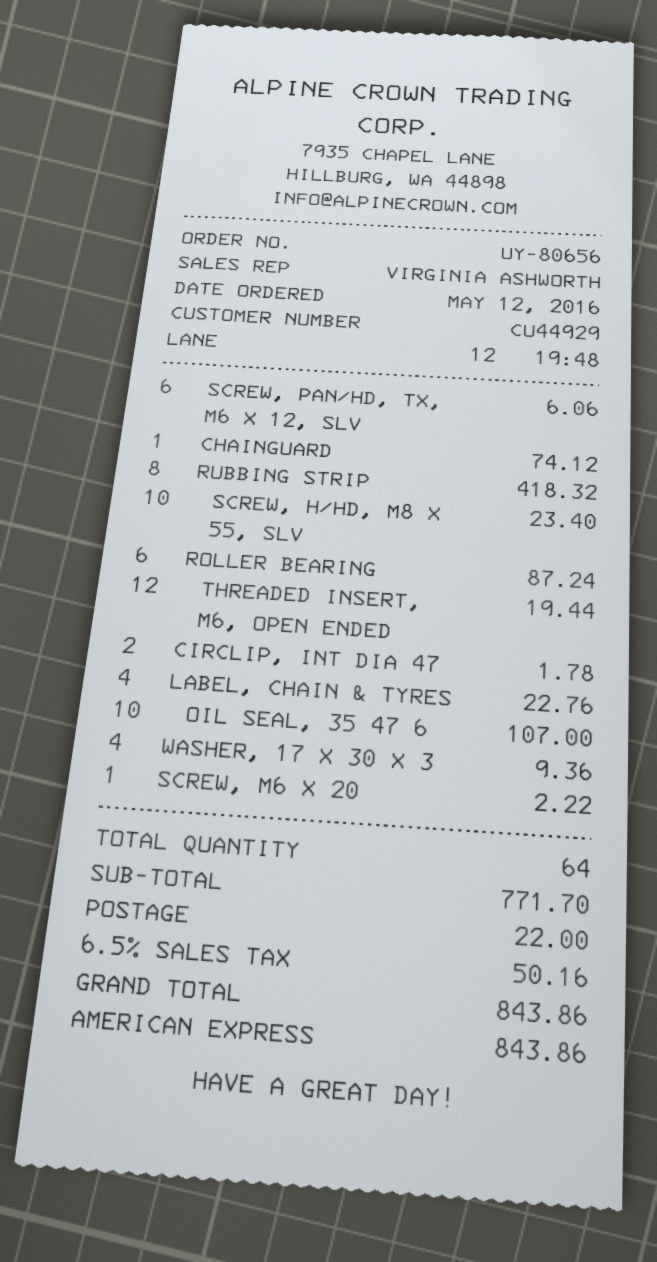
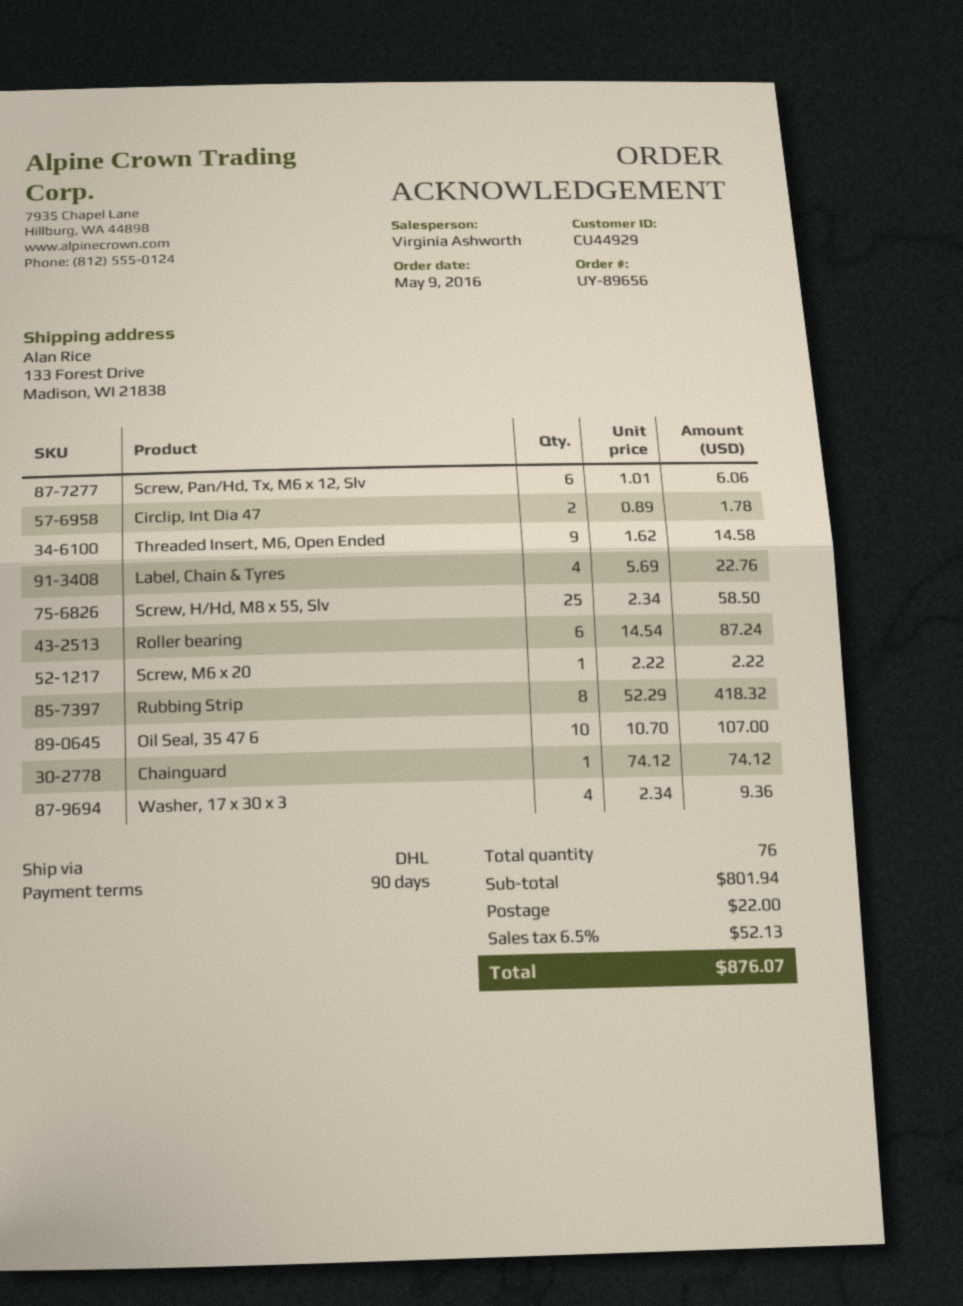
order number: UY-80656 -> UY-89656
order date: 2016-05-12 -> 2016-05-09
SCREW, H/HD, M8 X 55, SLV: 10 for 23.40 -> 25 for 58.50
THREADED INSERT, M6, OPEN ENDED: 12 for 19.44 -> 9 for 14.58
total quantity: 64 -> 76
subtotal: 771.70 -> 801.94
tax: 6.5% = 50.16 -> 6.5% = 52.13
total: 843.86 -> 876.07

